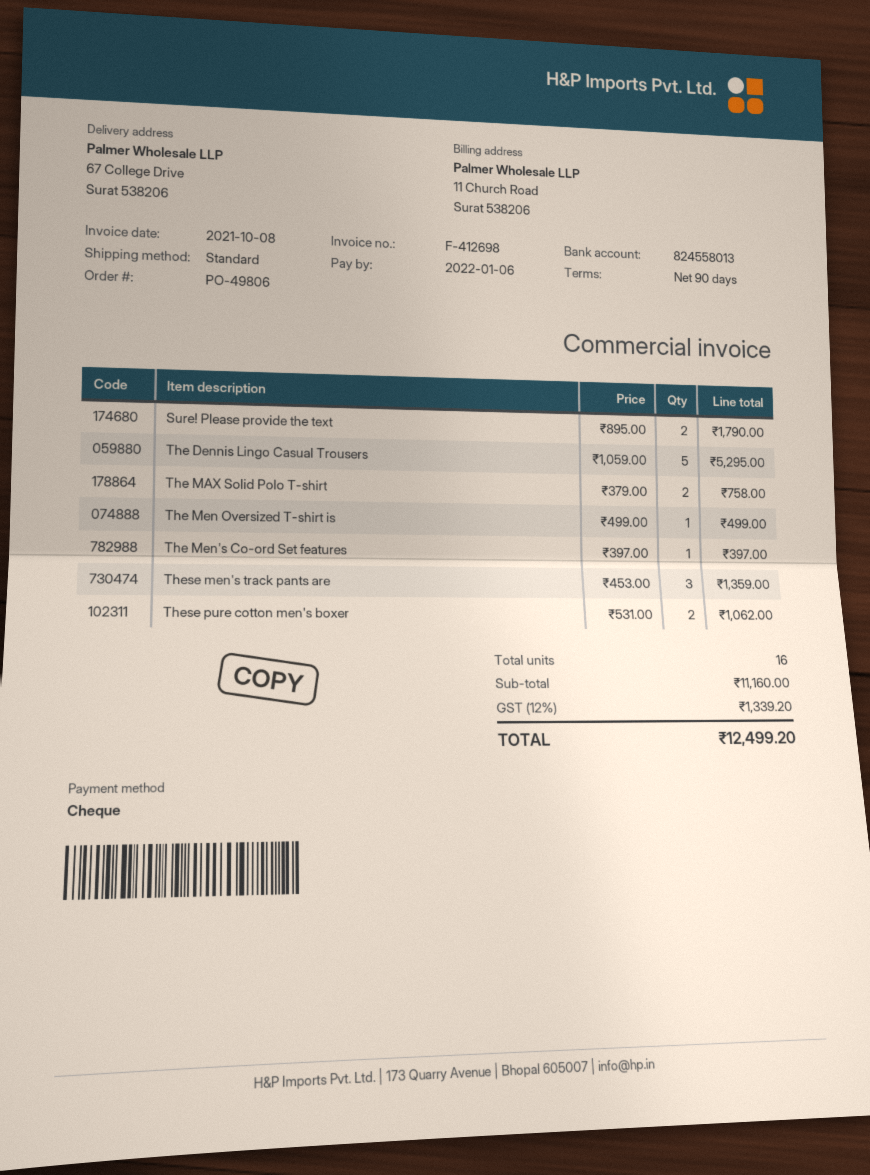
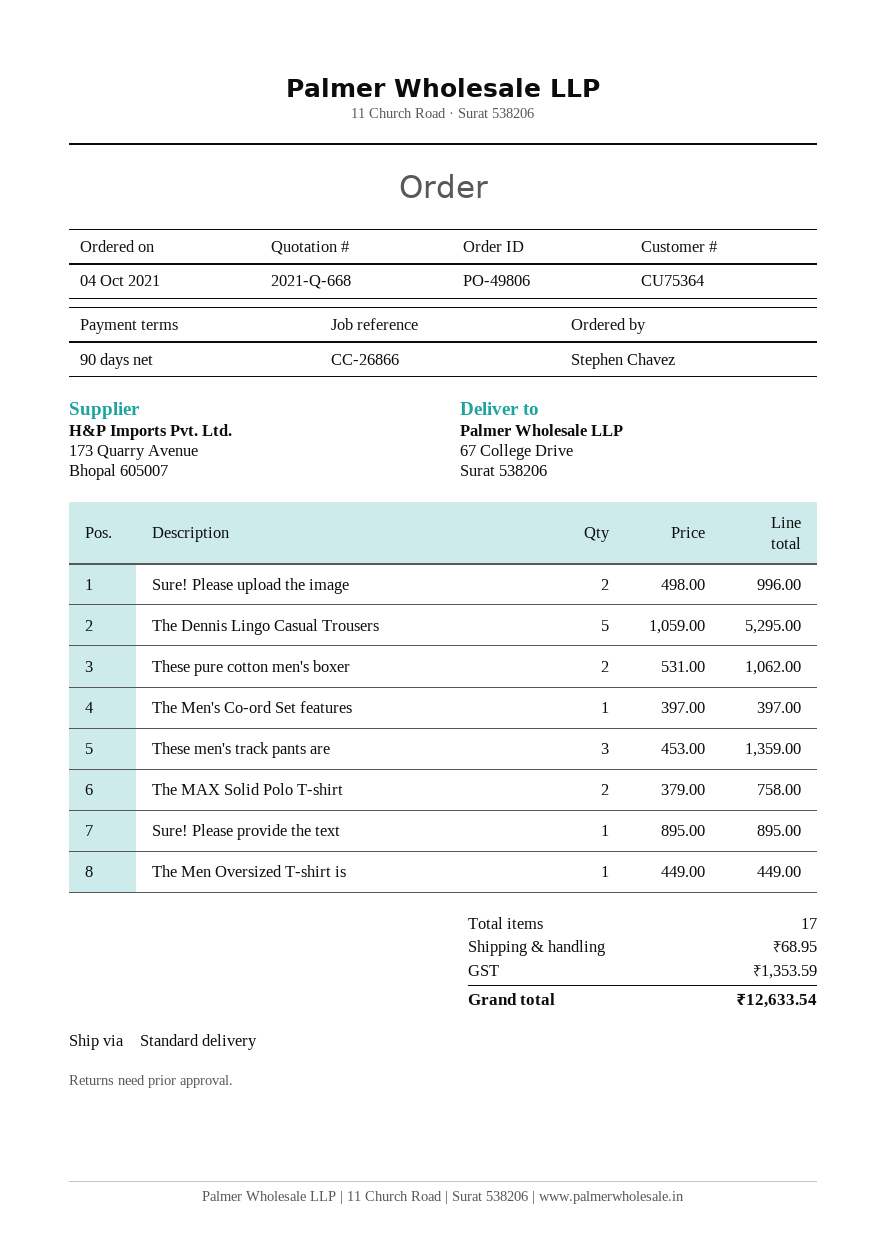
Sure! Please provide the text: 2 x 895.00 = 1790.00 -> 1 x 895.00 = 895.00
The Men Oversized T-shirt is: 1 x 499.00 = 499.00 -> 1 x 449.00 = 449.00
Sure! Please upload the image: none -> 2 x 498.00 = 996.00
total quantity: 16 -> 17
shipping: none -> 68.95
tax: 1339.20 -> 1353.59
total: 12499.20 -> 12633.54

